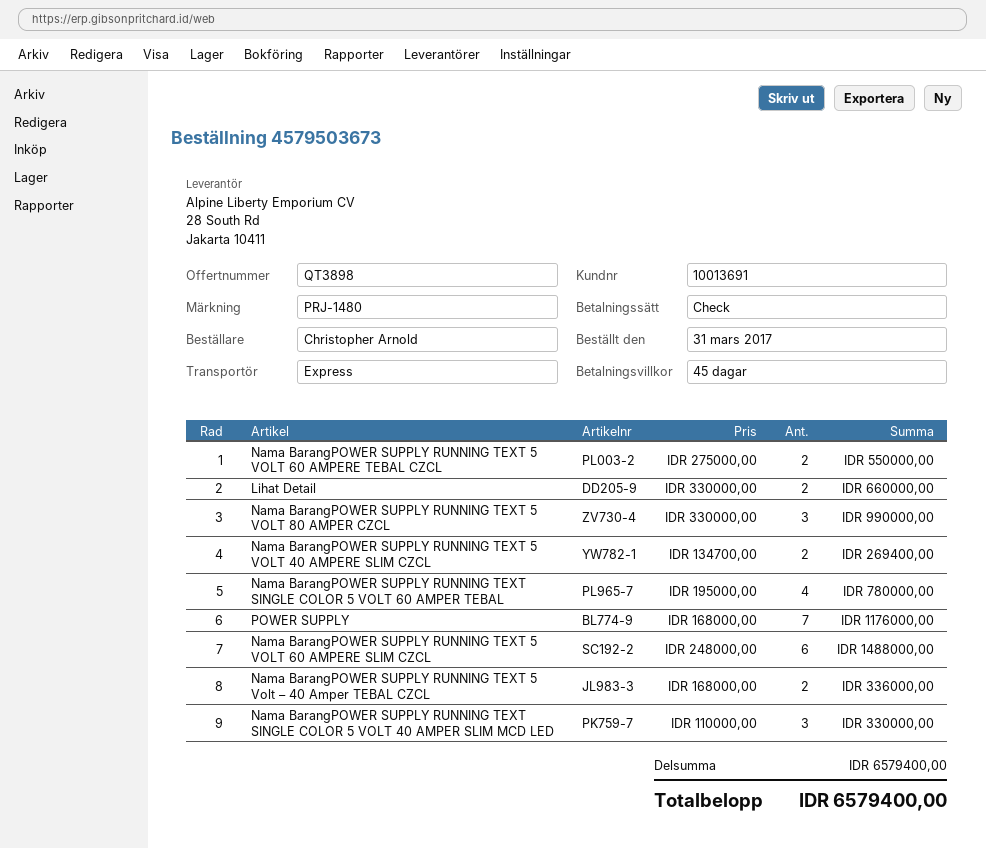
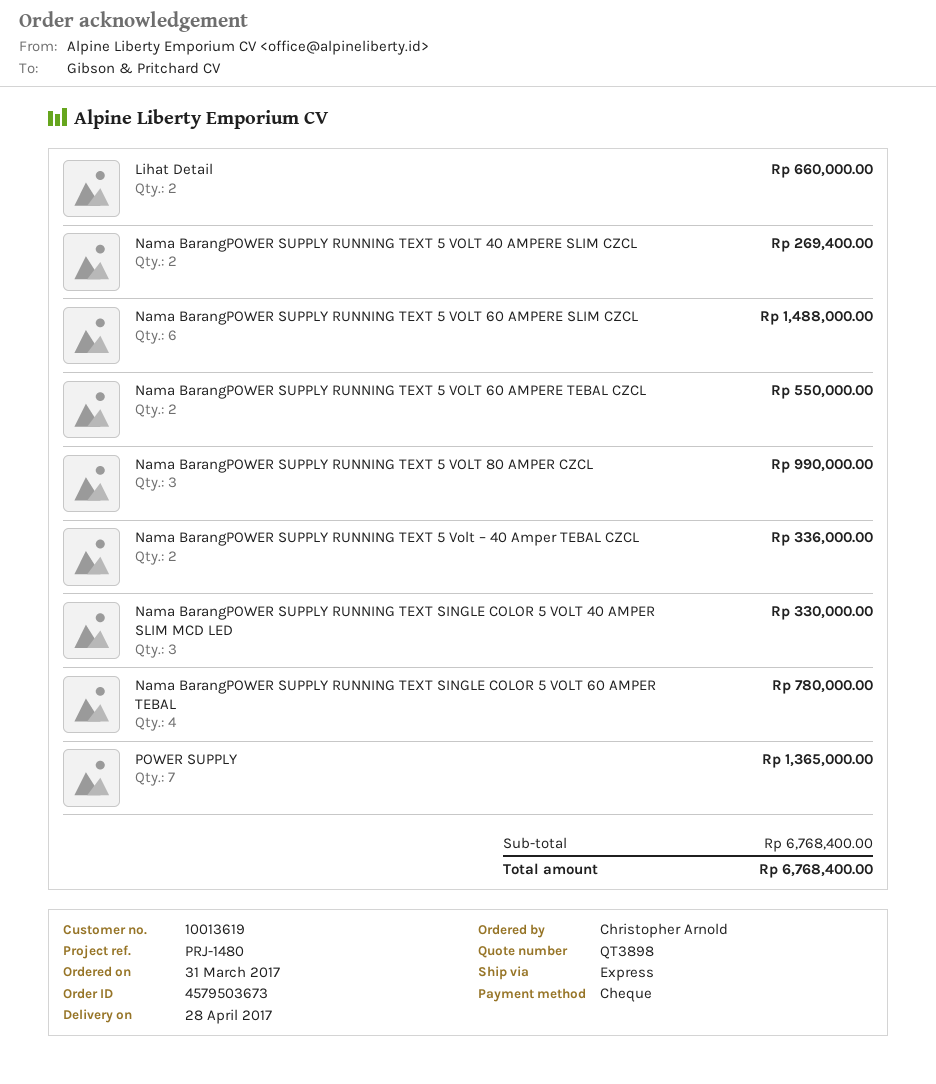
customer number: 10013691 -> 10013619
POWER SUPPLY: 7 for 1176000.00 -> 7 for 1365000.00
subtotal: 6579400.00 -> 6768400.00
total: 6579400.00 -> 6768400.00

